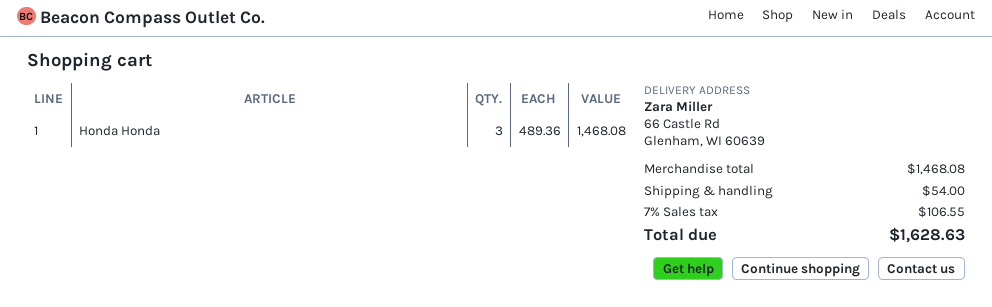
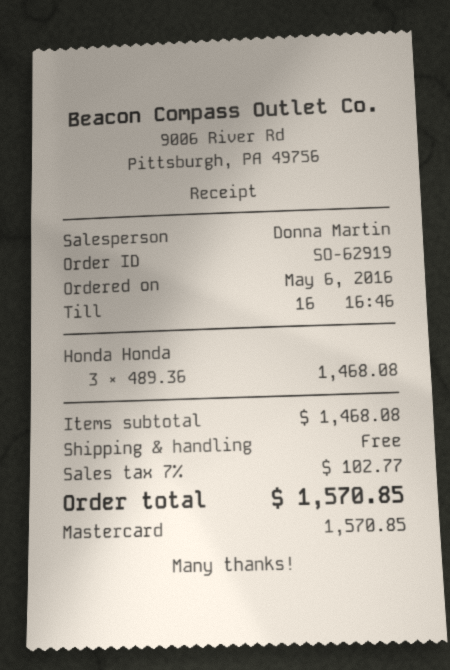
shipping: 54.00 -> 0.00
tax: 7% = 106.55 -> 7% = 102.77
total: 1628.63 -> 1570.85

